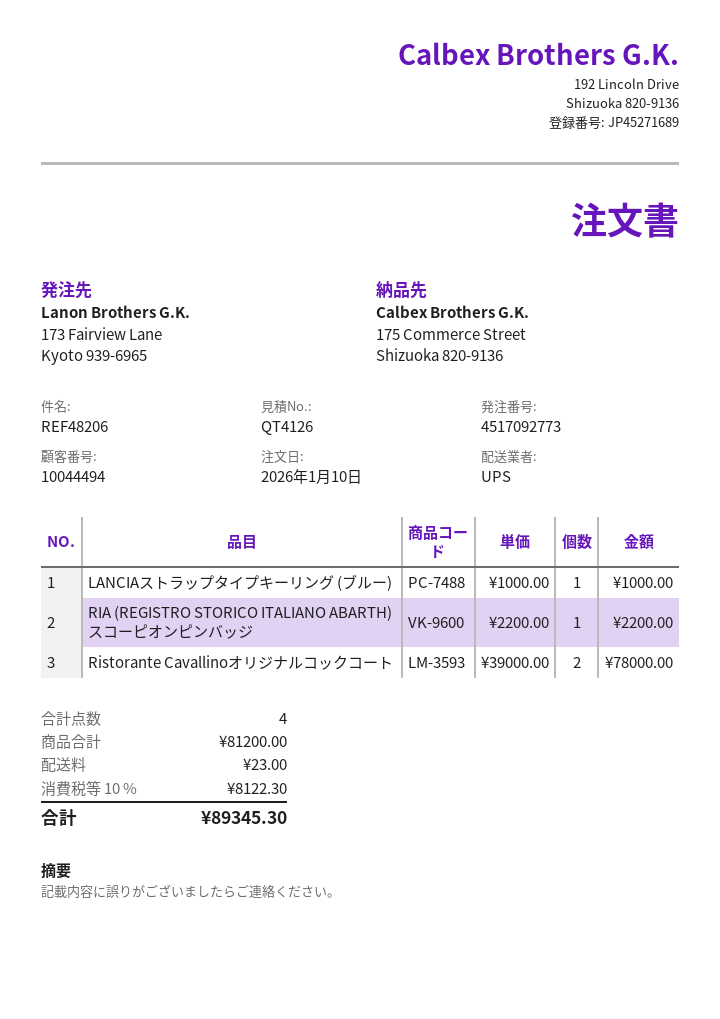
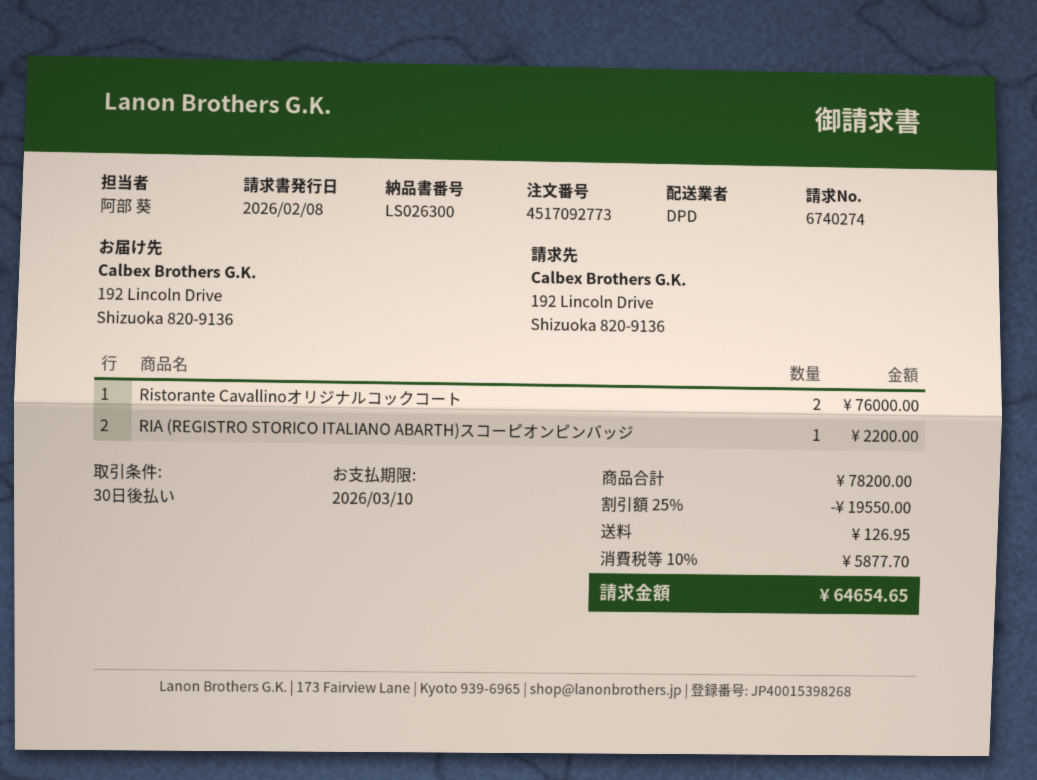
shipping method: UPS -> DPD
ship to: 175 Commerce Street, Shizuoka 820-9136 -> 192 Lincoln Drive, Shizuoka 820-9136
LANCIAストラップタイプキーリング (ブルー): 1 for 1000.00 -> none
Ristorante Cavallinoオリジナルコックコート: 2 for 78000.00 -> 2 for 76000.00
subtotal: 81200.00 -> 78200.00
discount: none -> 25% = 19550.00
shipping: 23.00 -> 126.95
tax: 10% = 8122.30 -> 10% = 5877.70
total: 89345.30 -> 64654.65

